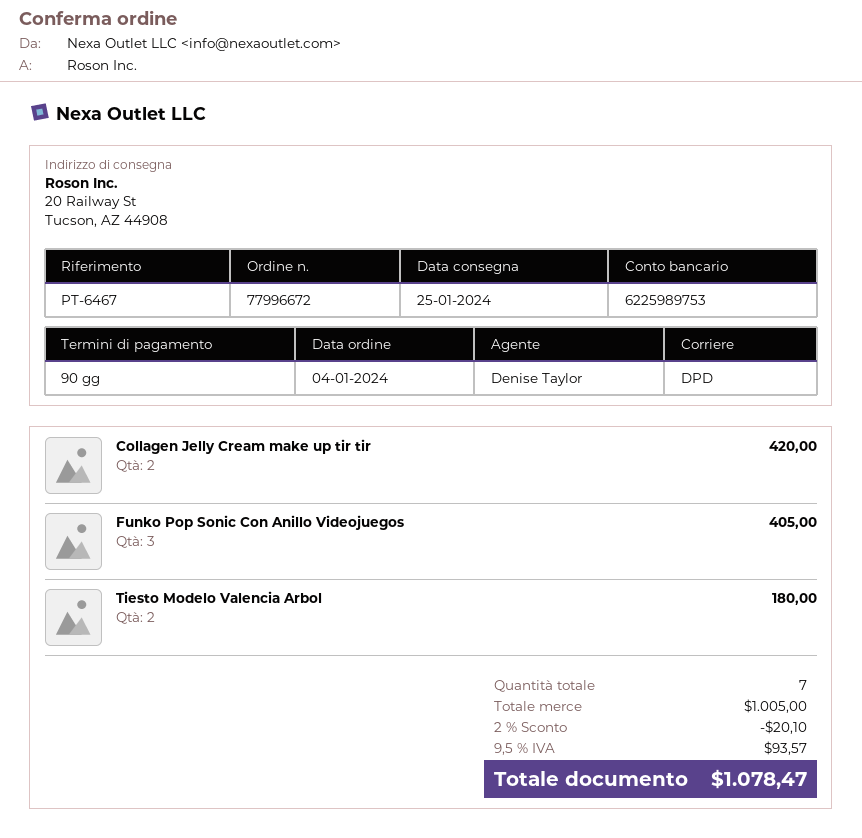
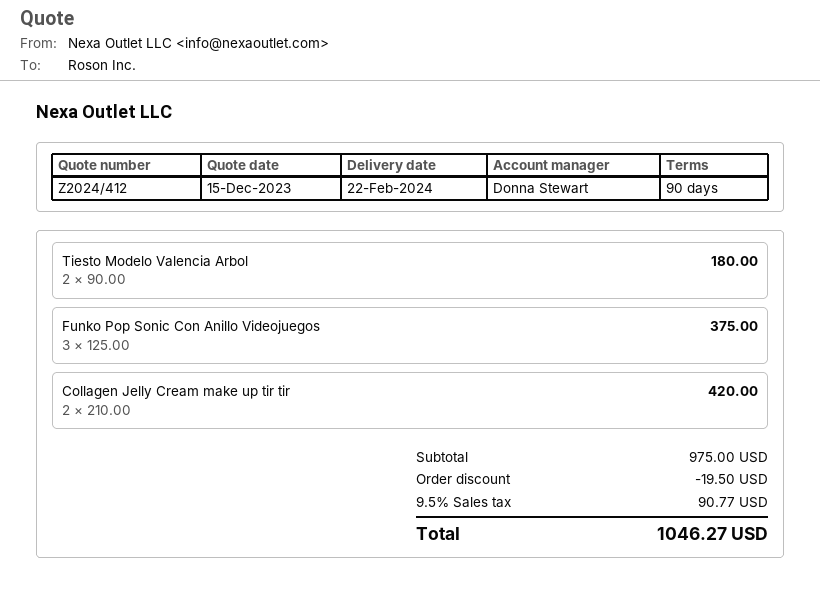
delivery date: 2024-01-25 -> 2024-02-22
sales rep: Denise Taylor -> Donna Stewart
Funko Pop Sonic Con Anillo Videojuegos: 3 for 405.00 -> 3 for 375.00
subtotal: 1005.00 -> 975.00
discount: 20.10 -> 19.50
tax: 9.5% = 93.57 -> 9.5% = 90.77
total: 1078.47 -> 1046.27

